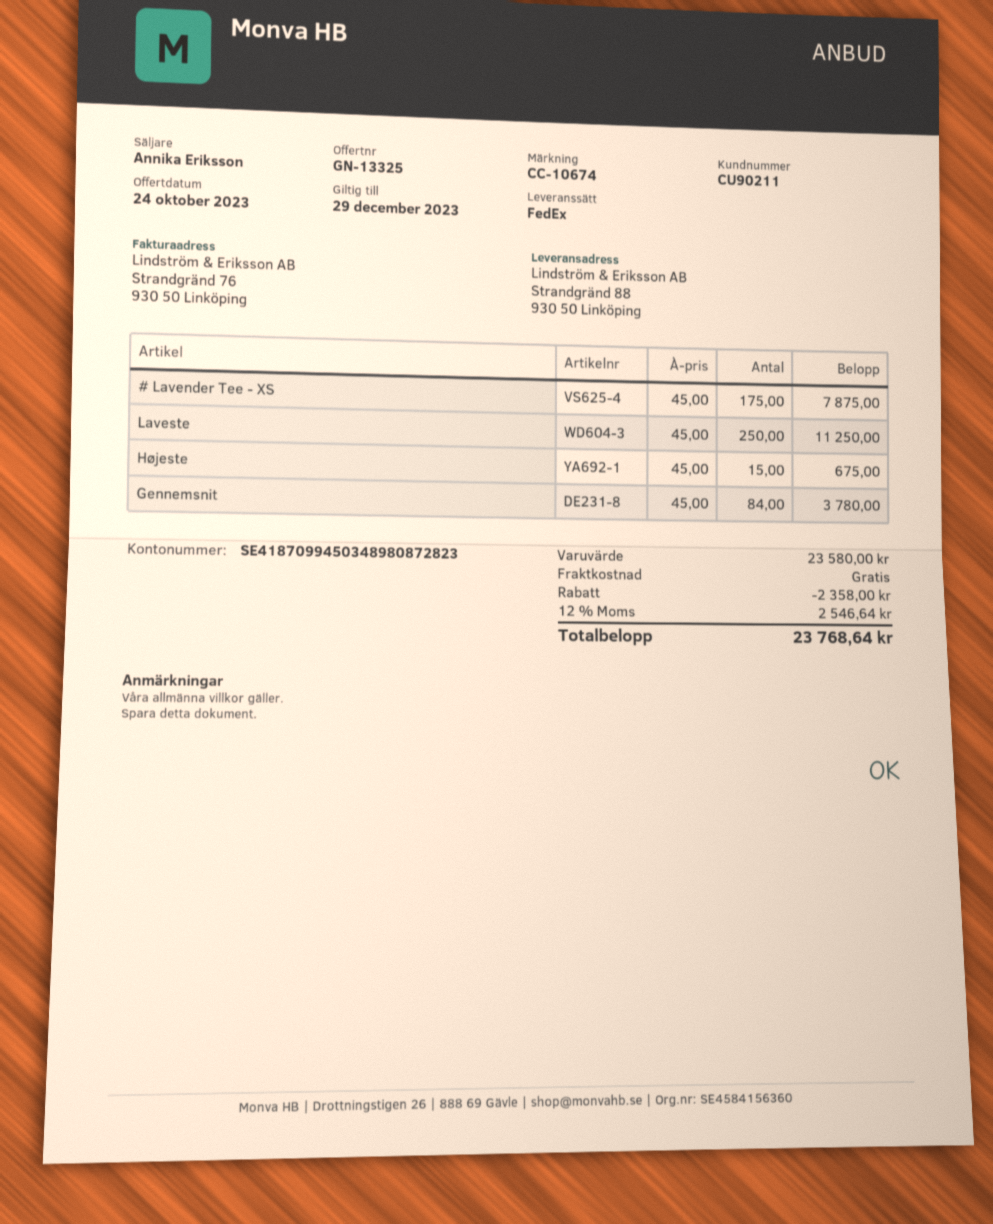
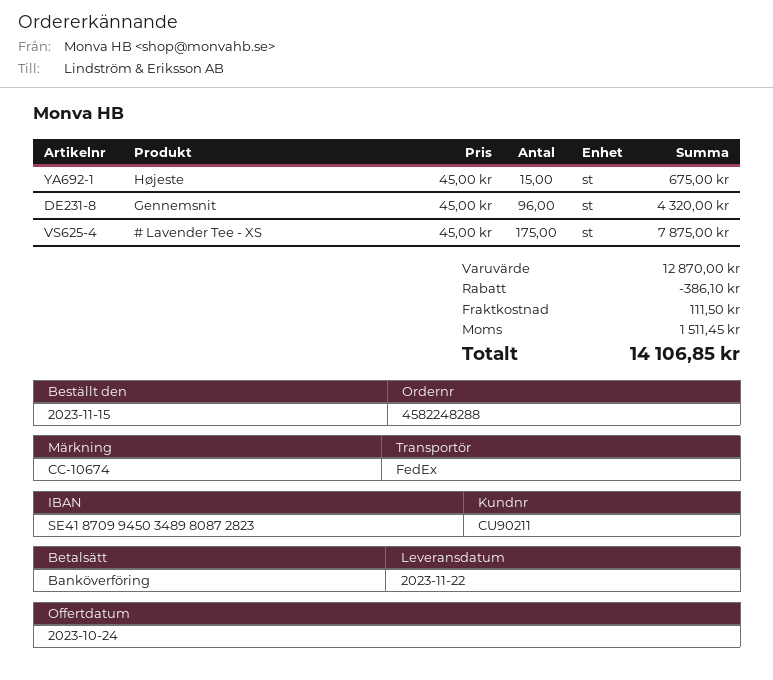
Laveste: 250 x 45.00 = 11250.00 -> none
Gennemsnit: 84 x 45.00 = 3780.00 -> 96 x 45.00 = 4320.00
subtotal: 23580.00 -> 12870.00
discount: 2358.00 -> 386.10
shipping: 0.00 -> 111.50
tax: 2546.64 -> 1511.45
total: 23768.64 -> 14106.85

